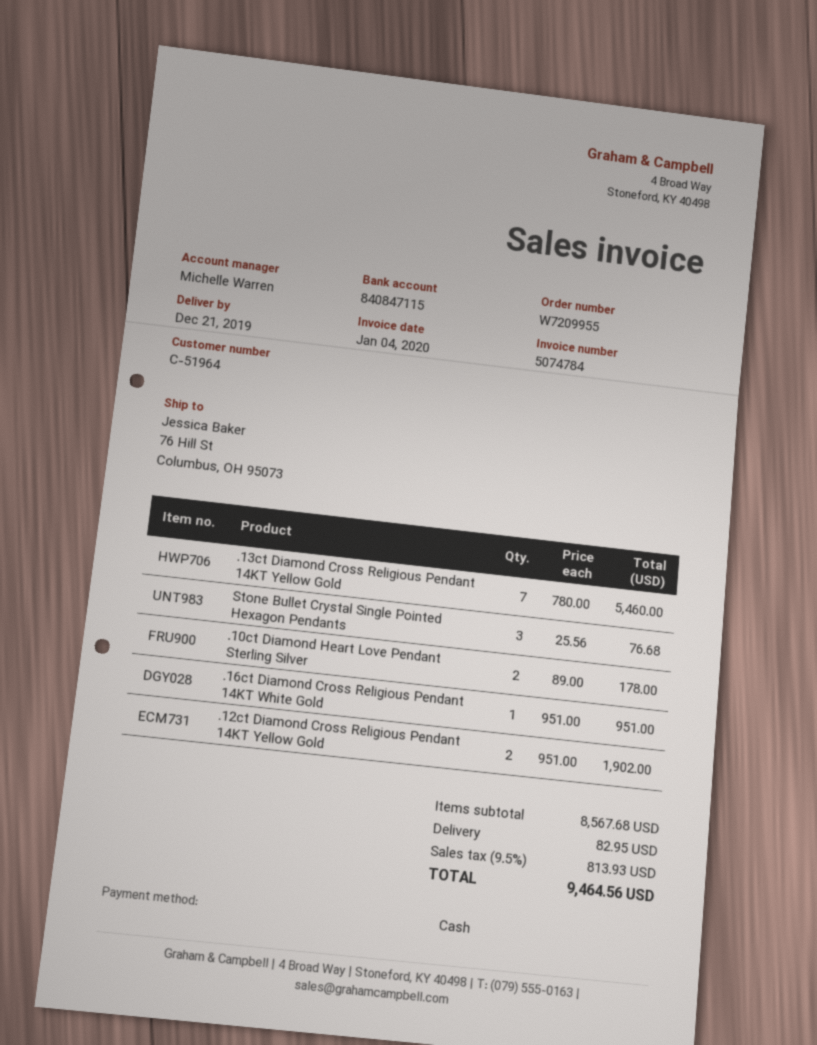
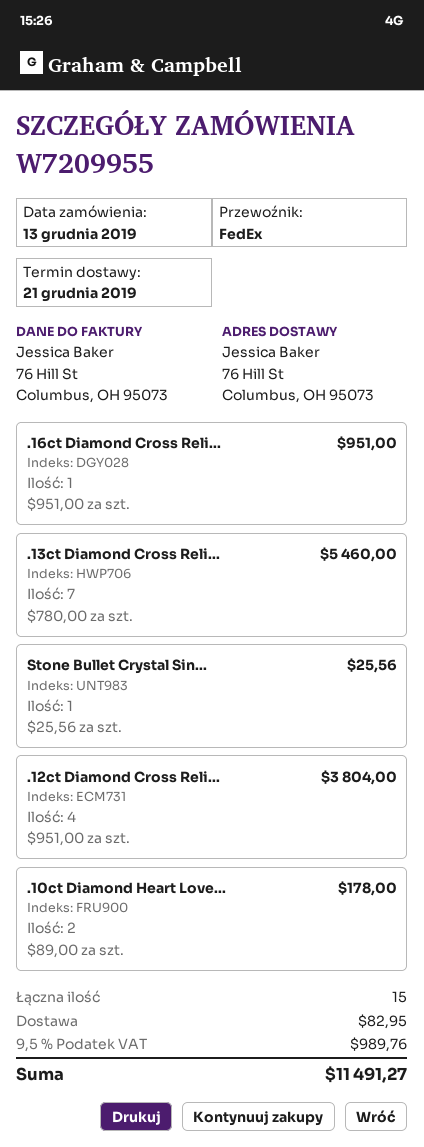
Stone Bullet Crystal Single Pointed Hexagon Pendants: 3 x 25.56 = 76.68 -> 1 x 25.56 = 25.56
.12ct Diamond Cross Religious Pendant 14KT Yellow Gold: 2 x 951.00 = 1902.00 -> 4 x 951.00 = 3804.00
tax: 9.5% = 813.93 -> 9.5% = 989.76
total: 9464.56 -> 11491.27

